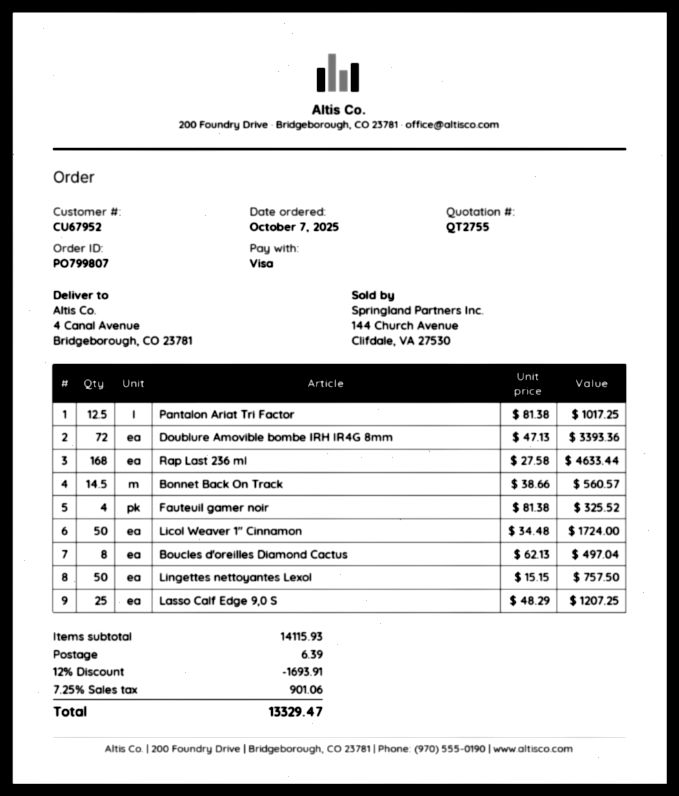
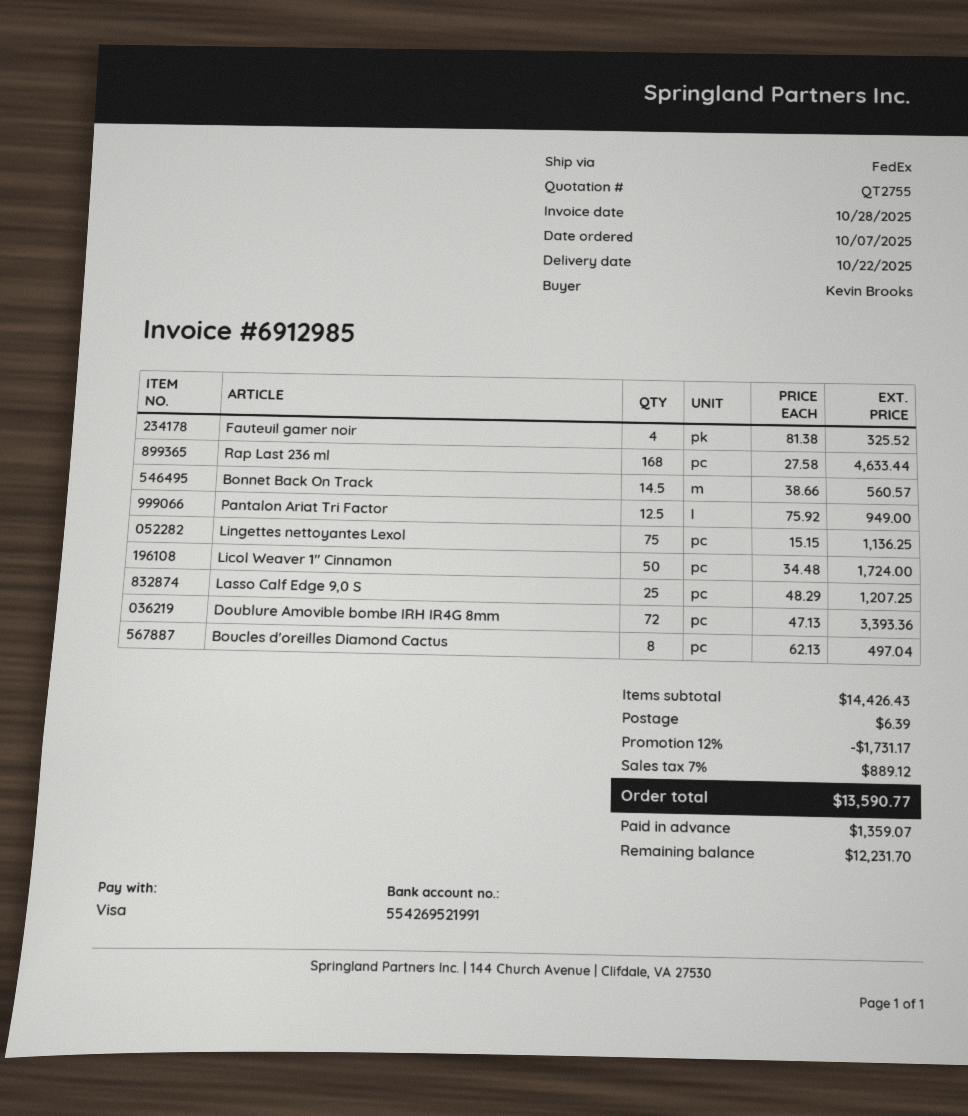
Pantalon Ariat Tri Factor: 12.5 x 81.38 = 1017.25 -> 12.5 x 75.92 = 949.00
Lingettes nettoyantes Lexol: 50 x 15.15 = 757.50 -> 75 x 15.15 = 1136.25
subtotal: 14115.93 -> 14426.43
discount: 12% = 1693.91 -> 12% = 1731.17
tax: 7.25% = 901.06 -> 7% = 889.12
total: 13329.47 -> 13590.77

